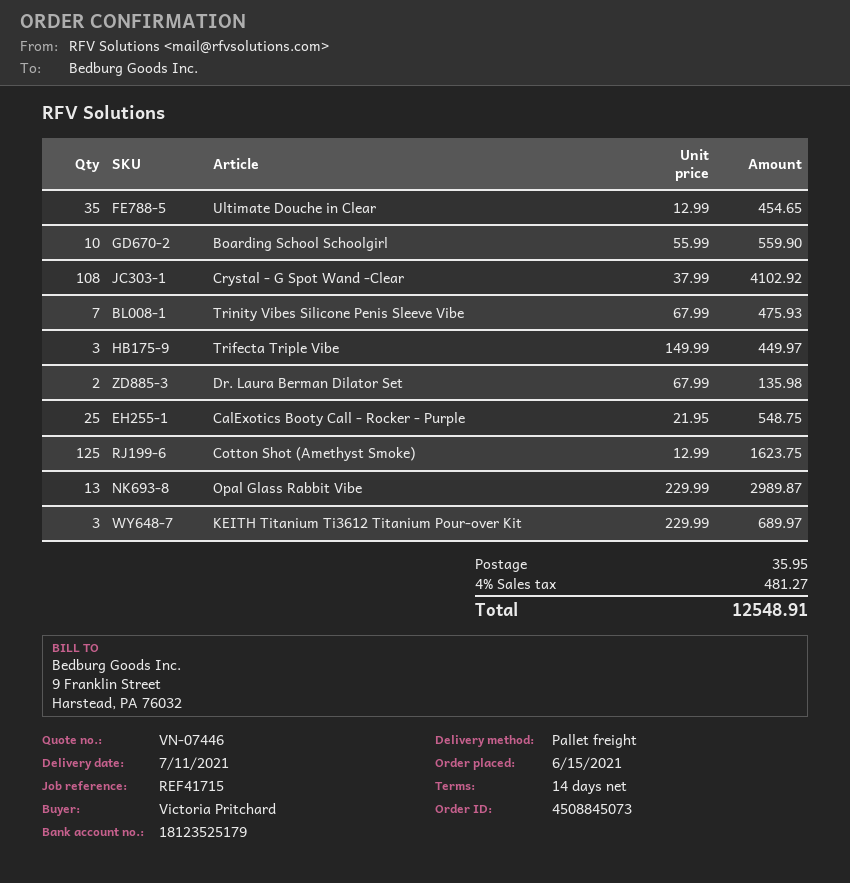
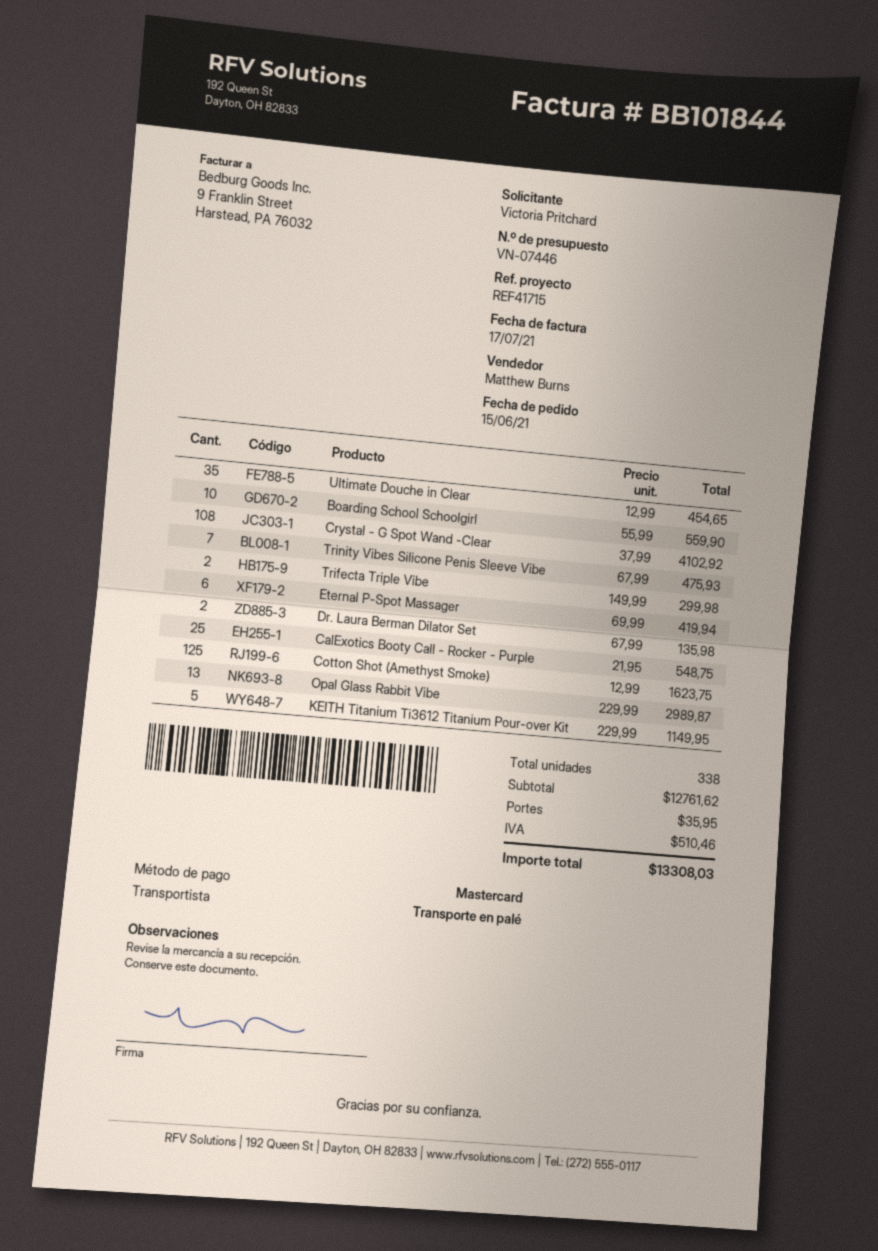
Trifecta Triple Vibe: 3 x 149.99 = 449.97 -> 2 x 149.99 = 299.98
KEITH Titanium Ti3612 Titanium Pour-over Kit: 3 x 229.99 = 689.97 -> 5 x 229.99 = 1149.95
Eternal P-Spot Massager: none -> 6 x 69.99 = 419.94
tax: 481.27 -> 510.46
total: 12548.91 -> 13308.03

